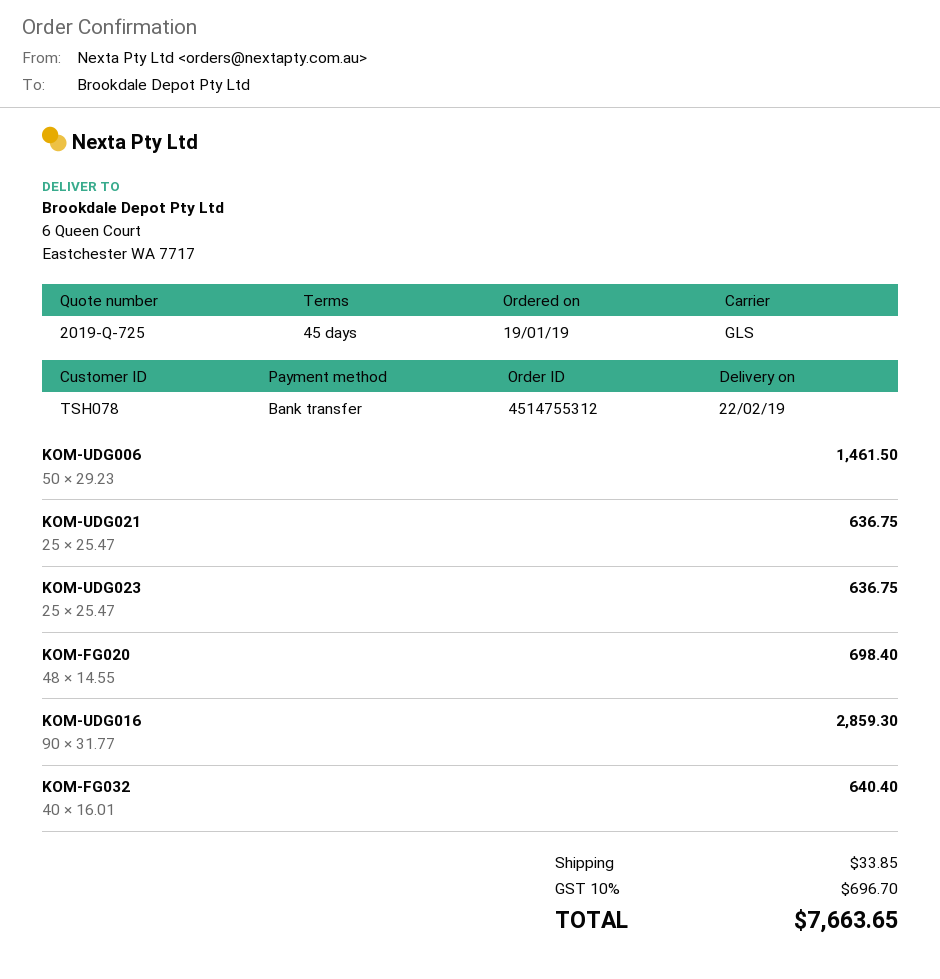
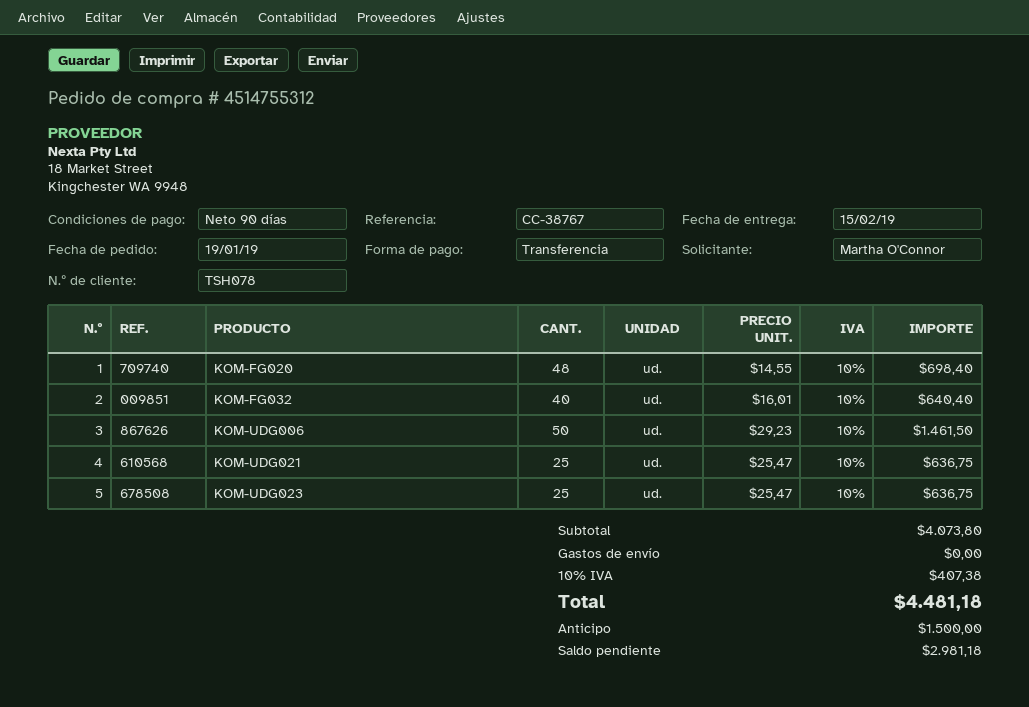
delivery date: 2019-02-22 -> 2019-02-15
payment terms: 45 days -> 90 days
KOM-UDG016: 90 x 31.77 = 2859.30 -> none
shipping: 33.85 -> 0.00
tax: 10% = 696.70 -> 10% = 407.38
total: 7663.65 -> 4481.18

